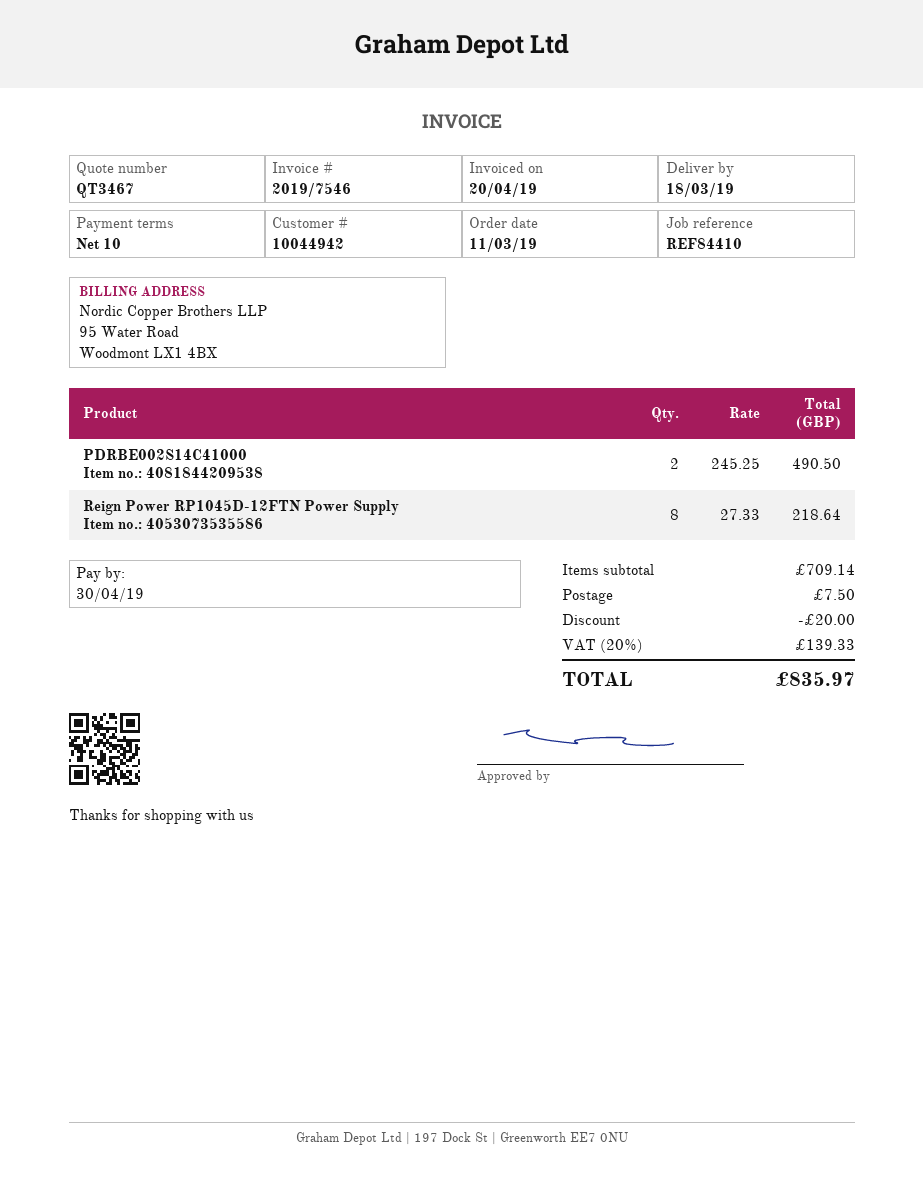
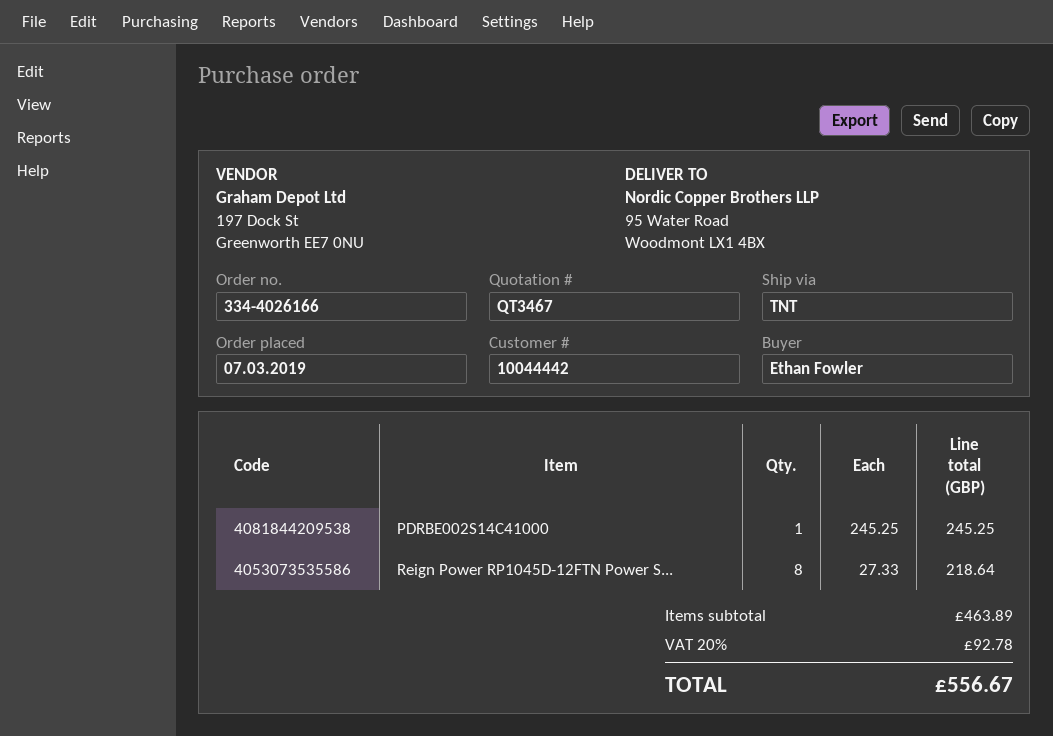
order date: 2019-03-11 -> 2019-03-07
customer number: 10044942 -> 10044442
PDRBE002S14C41000: 2 x 245.25 = 490.50 -> 1 x 245.25 = 245.25
subtotal: 709.14 -> 463.89
discount: 20.00 -> none
shipping: 7.50 -> none
tax: 20% = 139.33 -> 20% = 92.78
total: 835.97 -> 556.67

